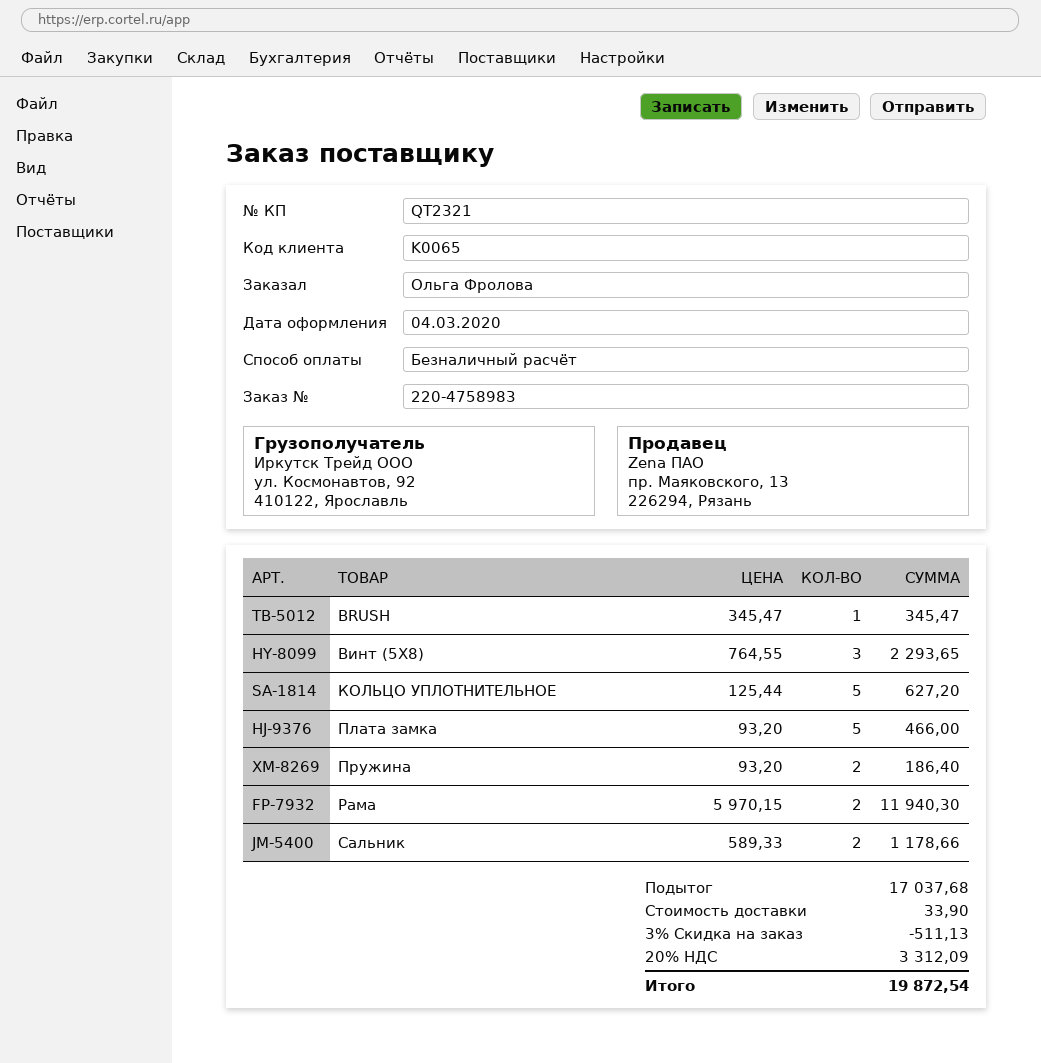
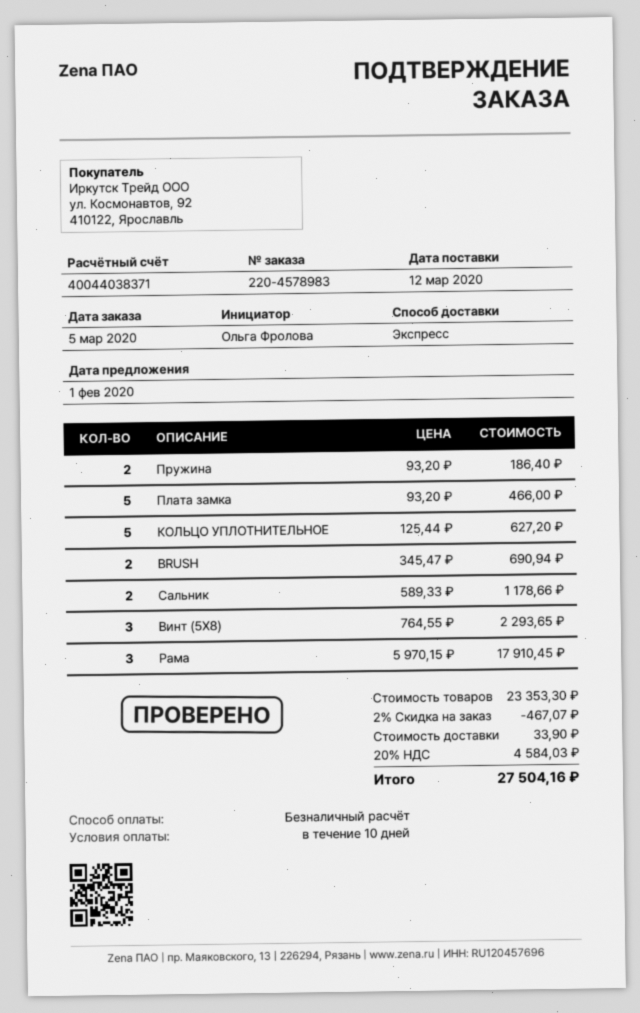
order number: 220-4758983 -> 220-4578983
order date: 2020-03-04 -> 2020-03-05
BRUSH: 1 x 345.47 = 345.47 -> 2 x 345.47 = 690.94
Рама: 2 x 5970.15 = 11940.30 -> 3 x 5970.15 = 17910.45
subtotal: 17037.68 -> 23353.30
discount: 3% = 511.13 -> 2% = 467.07
tax: 20% = 3312.09 -> 20% = 4584.03
total: 19872.54 -> 27504.16

